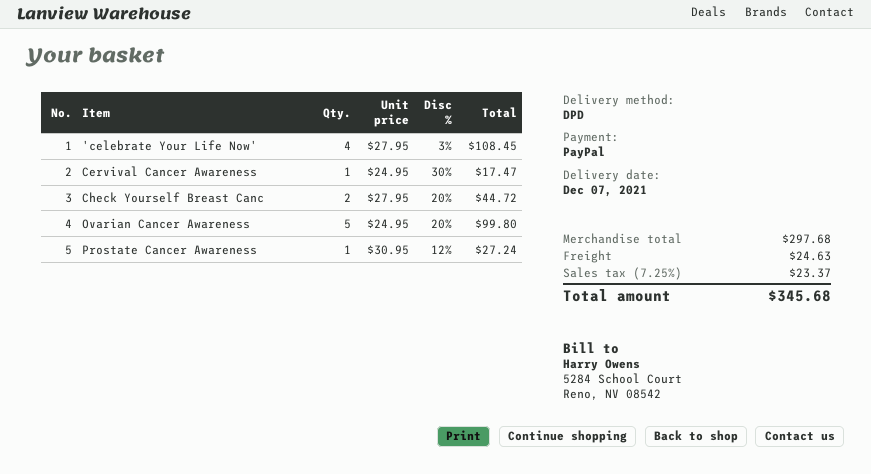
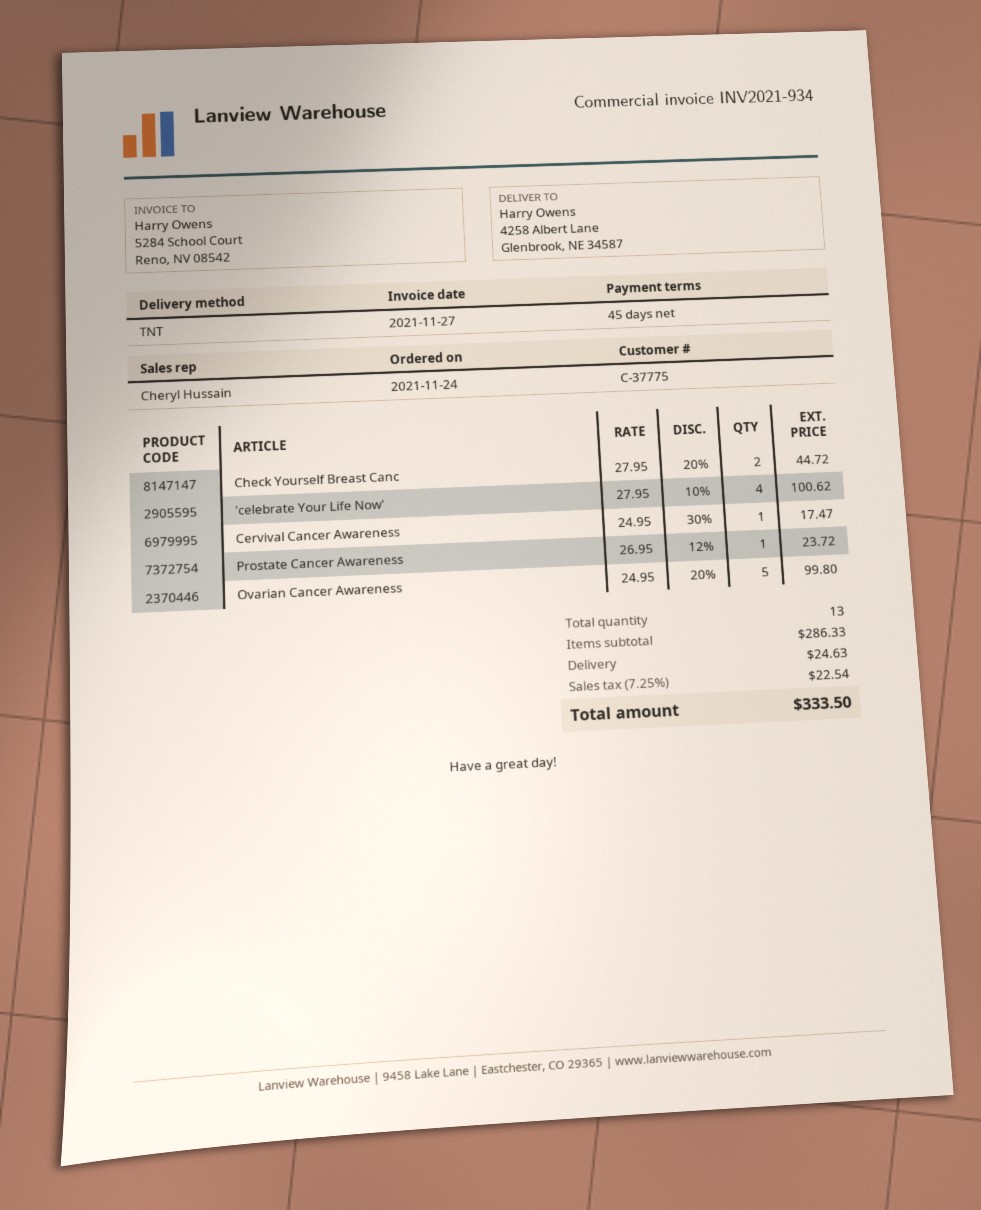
shipping method: DPD -> TNT
'celebrate Your Life Now': 4 x 27.95 - 3% = 108.45 -> 4 x 27.95 - 10% = 100.62
Prostate Cancer Awareness: 1 x 30.95 - 12% = 27.24 -> 1 x 26.95 - 12% = 23.72
subtotal: 297.68 -> 286.33
tax: 7.25% = 23.37 -> 7.25% = 22.54
total: 345.68 -> 333.50

